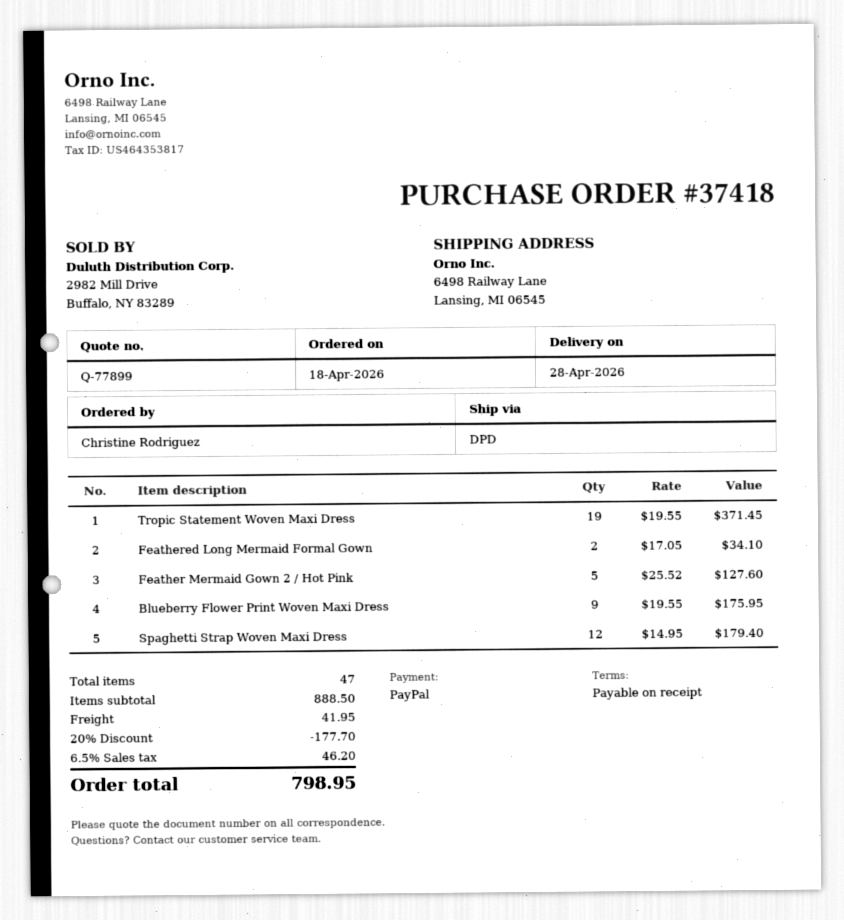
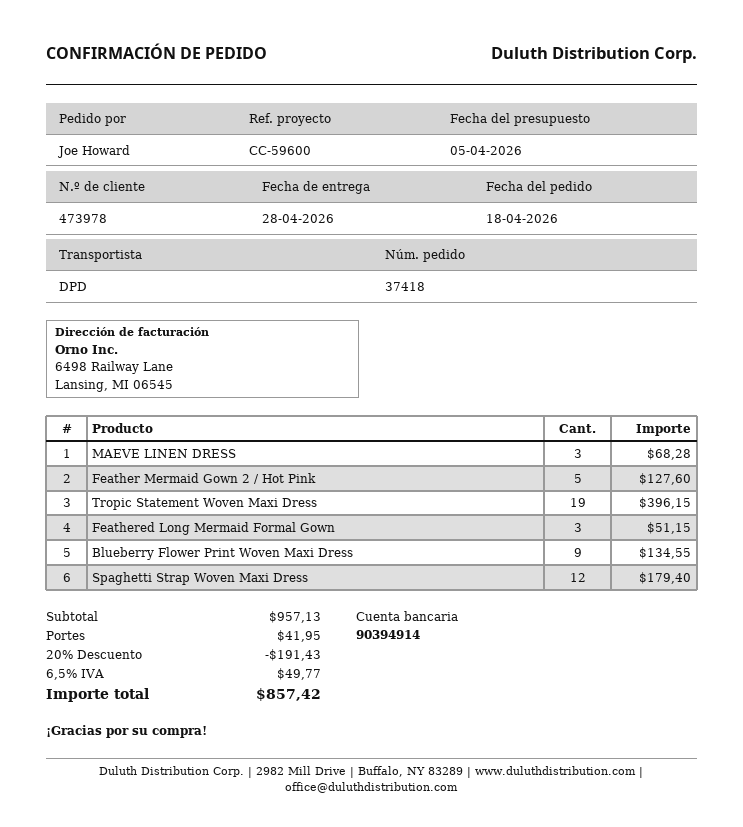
ordered by: Christine Rodriguez -> Joe Howard
Tropic Statement Woven Maxi Dress: 19 for 371.45 -> 19 for 396.15
Feathered Long Mermaid Formal Gown: 2 for 34.10 -> 3 for 51.15
Blueberry Flower Print Woven Maxi Dress: 9 for 175.95 -> 9 for 134.55
MAEVE LINEN DRESS: none -> 3 for 68.28
subtotal: 888.50 -> 957.13
discount: 20% = 177.70 -> 20% = 191.43
tax: 6.5% = 46.20 -> 6.5% = 49.77
total: 798.95 -> 857.42

